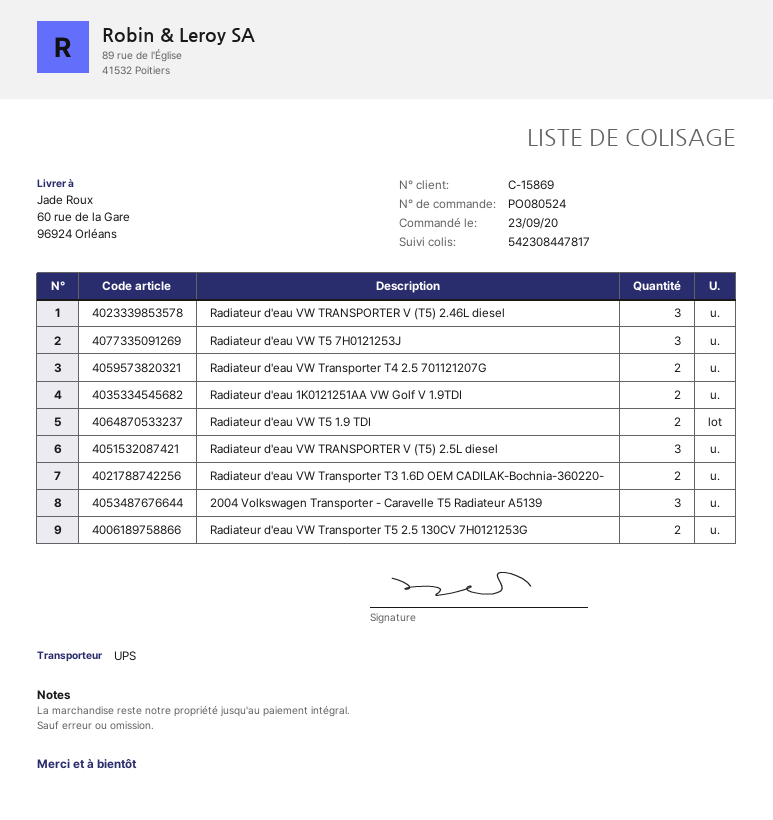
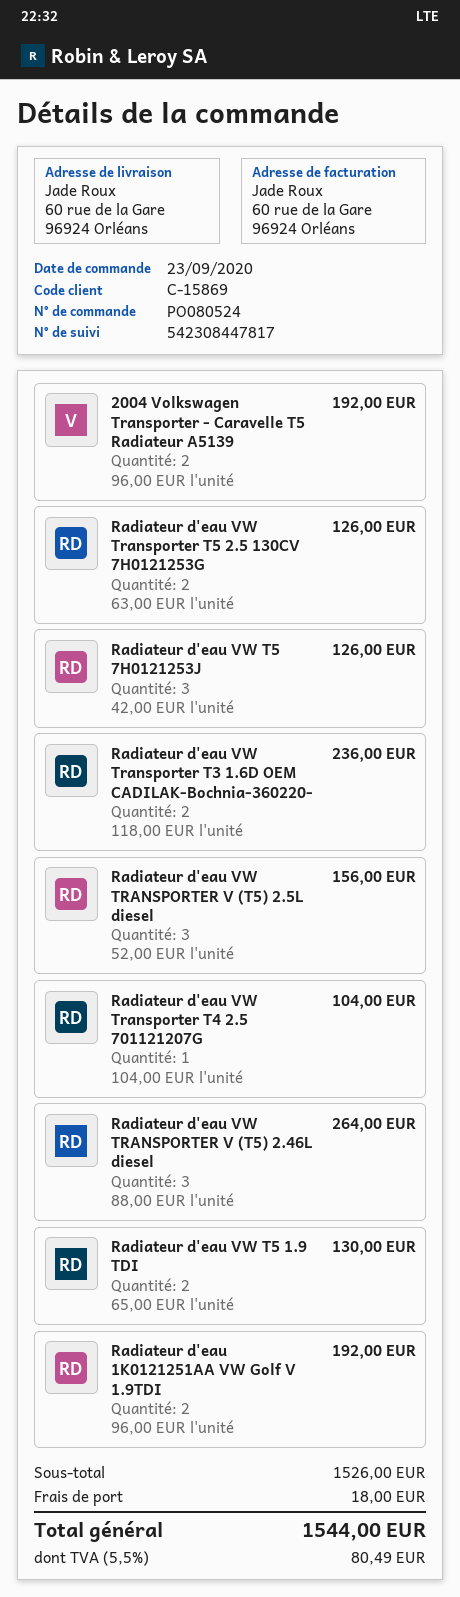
Radiateur d'eau VW Transporter T4 2.5 701121207G: 2 -> 1
2004 Volkswagen Transporter - Caravelle T5 Radiateur A5139: 3 -> 2

